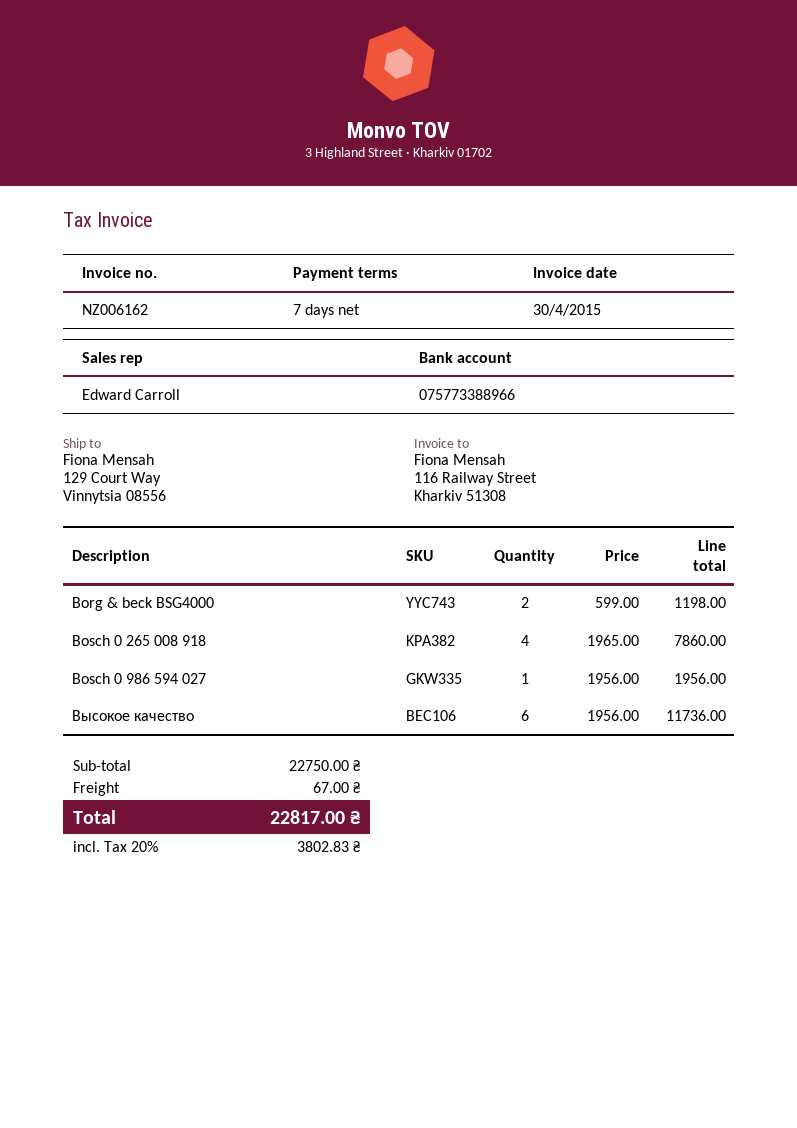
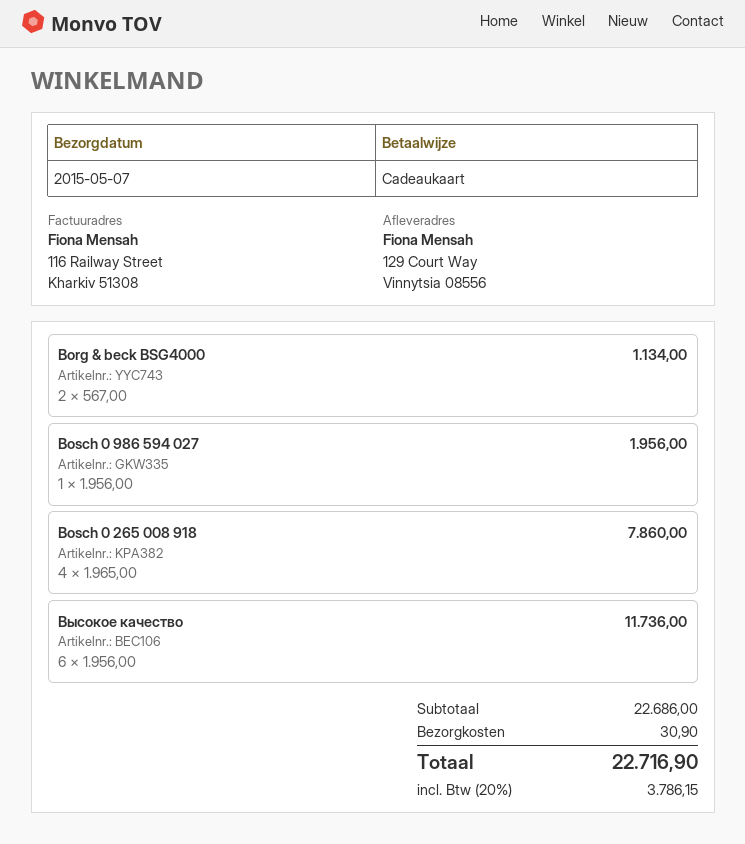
Borg & beck BSG4000: 2 x 599.00 = 1198.00 -> 2 x 567.00 = 1134.00
subtotal: 22750.00 -> 22686.00
shipping: 67.00 -> 30.90
tax: 20% = 3802.83 -> 20% = 3786.15
total: 22817.00 -> 22716.90

